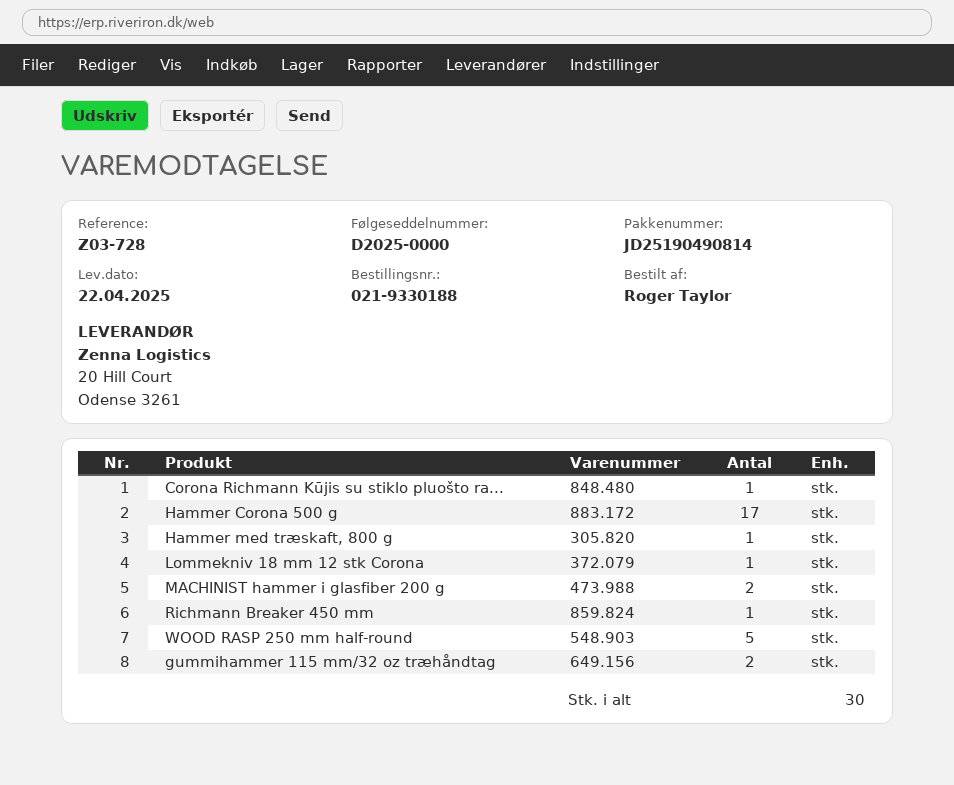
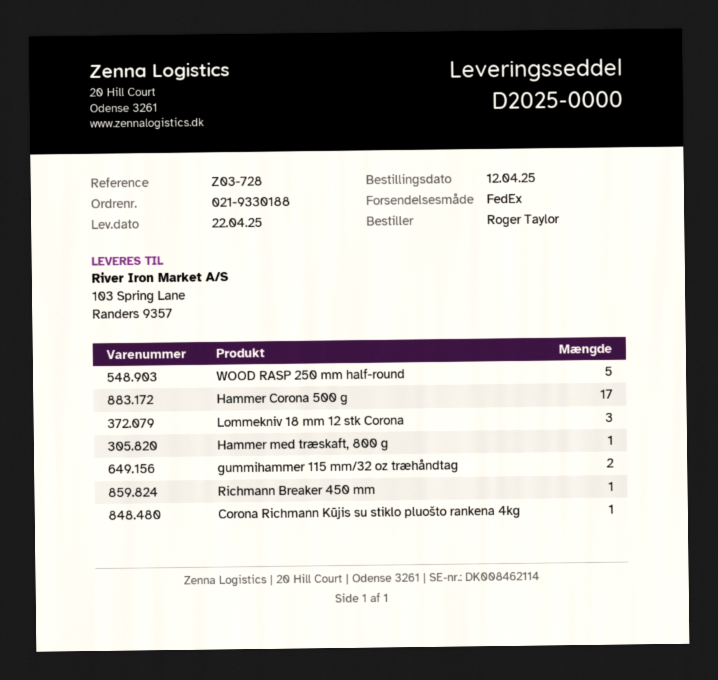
Lommekniv 18 mm 12 stk Corona: 1 -> 3
MACHINIST hammer i glasfiber 200 g: 2 -> none

